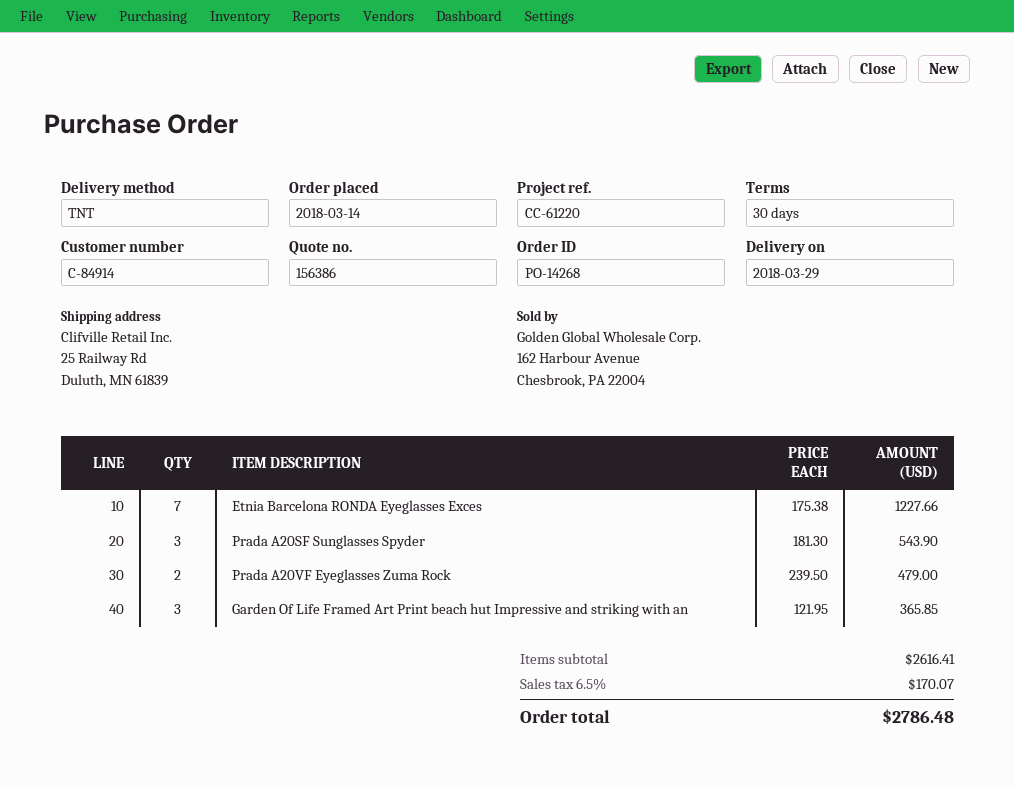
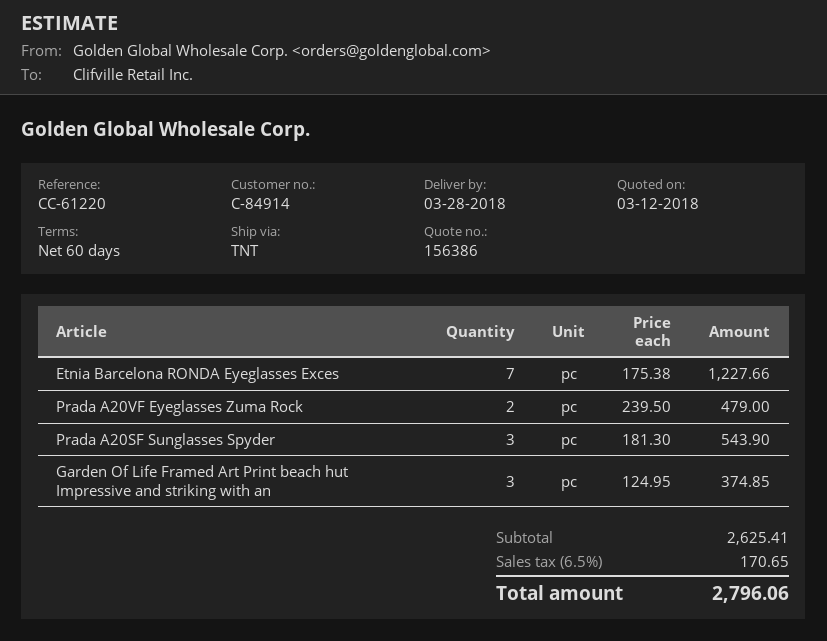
delivery date: 2018-03-29 -> 2018-03-28
payment terms: 30 days -> 60 days
Garden Of Life Framed Art Print beach hut Impressive and striking with an: 3 x 121.95 = 365.85 -> 3 x 124.95 = 374.85
subtotal: 2616.41 -> 2625.41
tax: 6.5% = 170.07 -> 6.5% = 170.65
total: 2786.48 -> 2796.06

